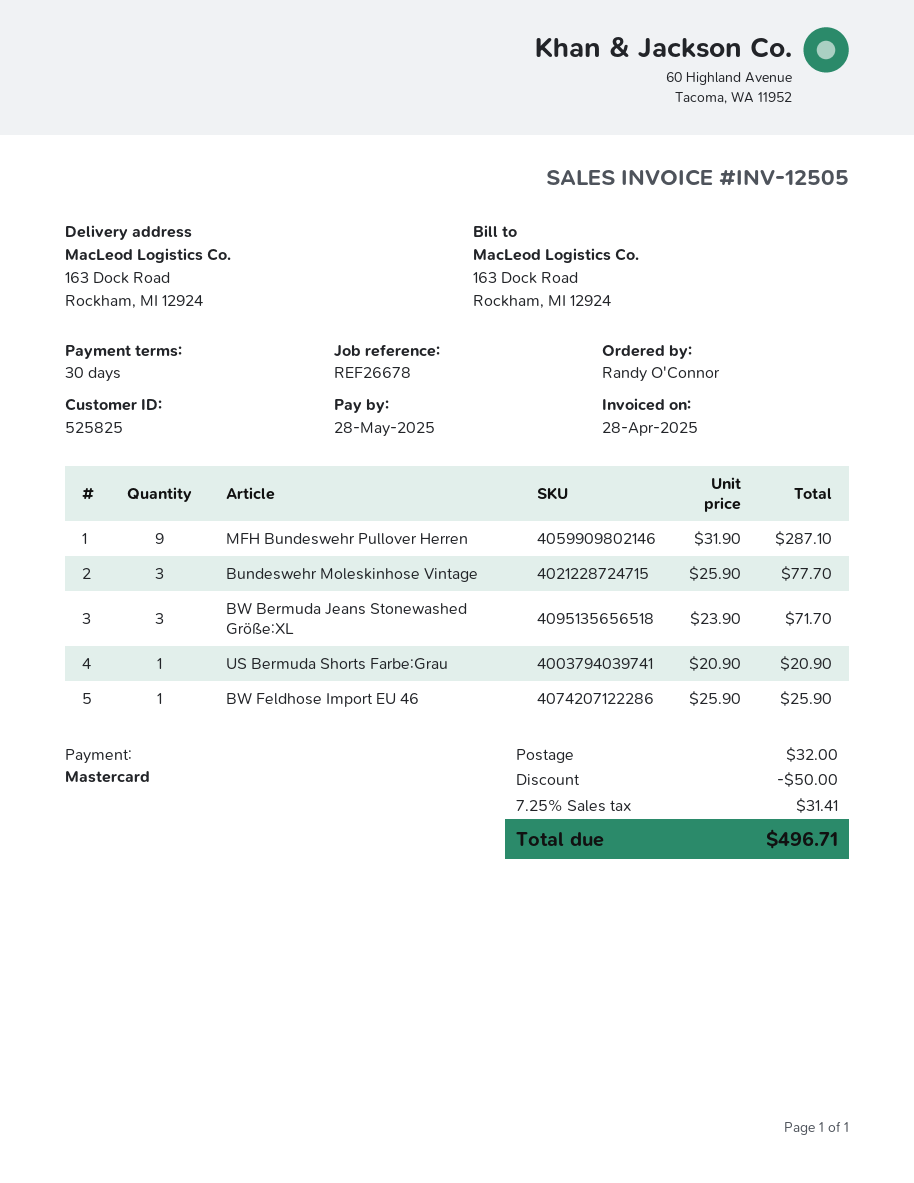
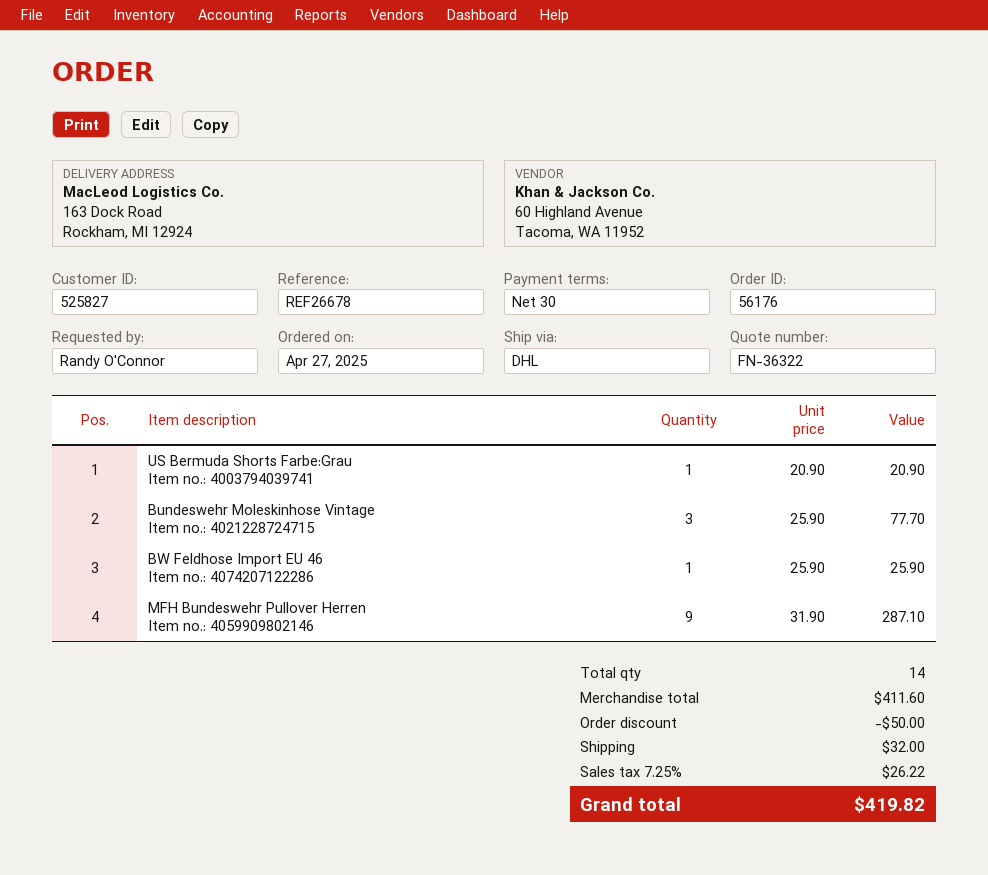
customer number: 525825 -> 525827
BW Bermuda Jeans Stonewashed Größe:XL: 3 x 23.90 = 71.70 -> none
tax: 7.25% = 31.41 -> 7.25% = 26.22
total: 496.71 -> 419.82

